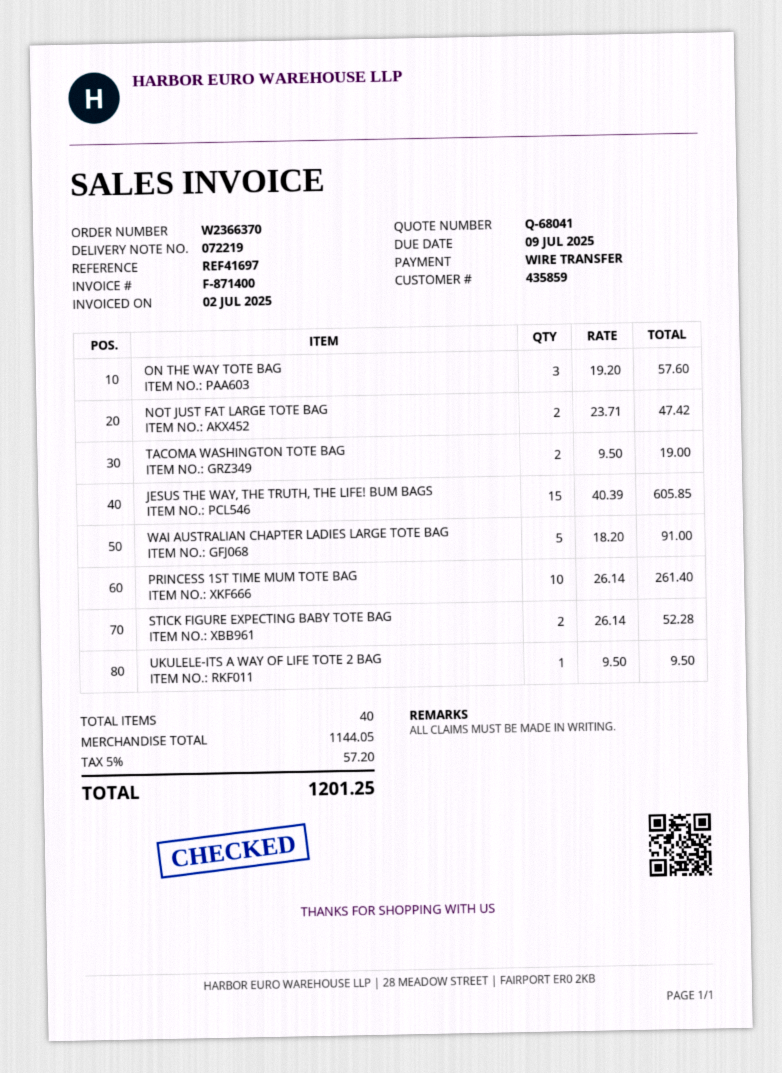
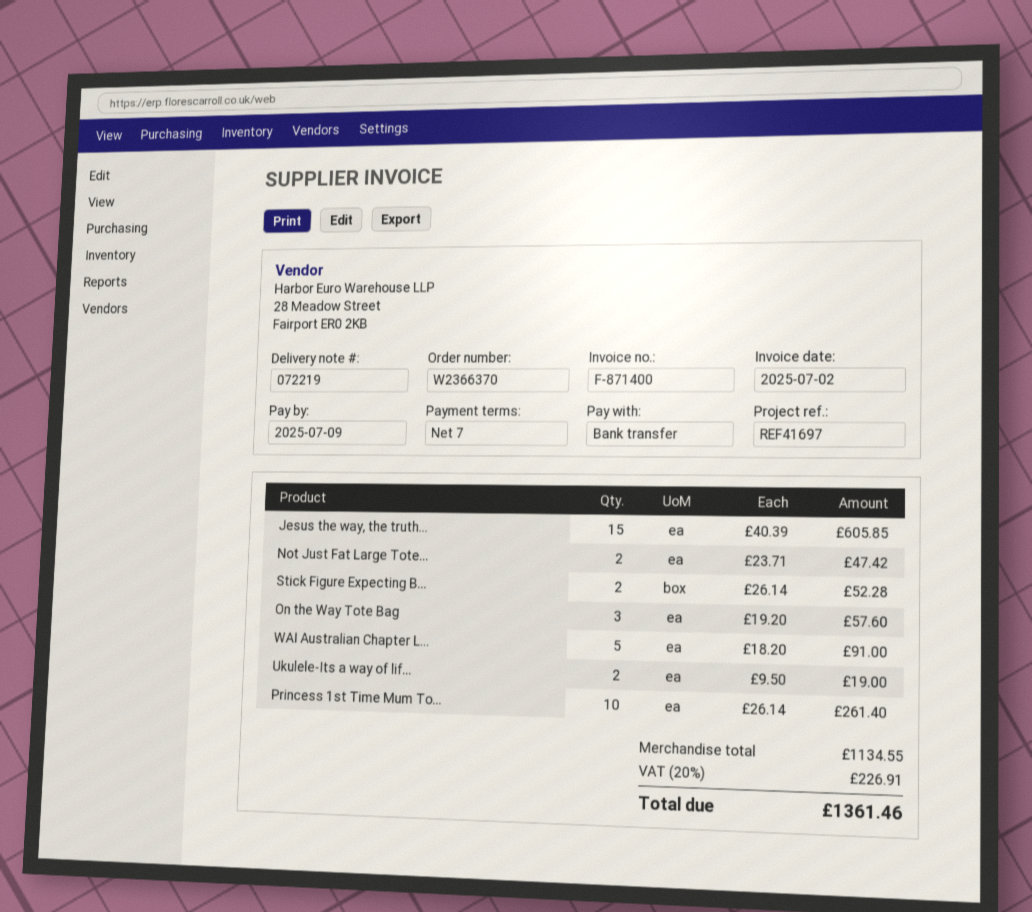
TACOMA WASHINGTON TOTE BAG: 2 x 9.50 = 19.00 -> none
UKULELE-ITS A WAY OF LIFE TOTE 2 BAG: 1 x 9.50 = 9.50 -> 2 x 9.50 = 19.00
subtotal: 1144.05 -> 1134.55
tax: 5% = 57.20 -> 20% = 226.91
total: 1201.25 -> 1361.46

